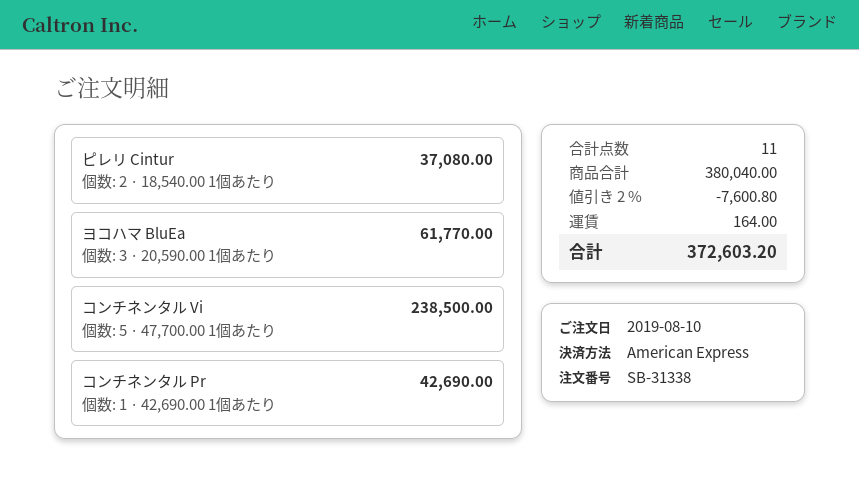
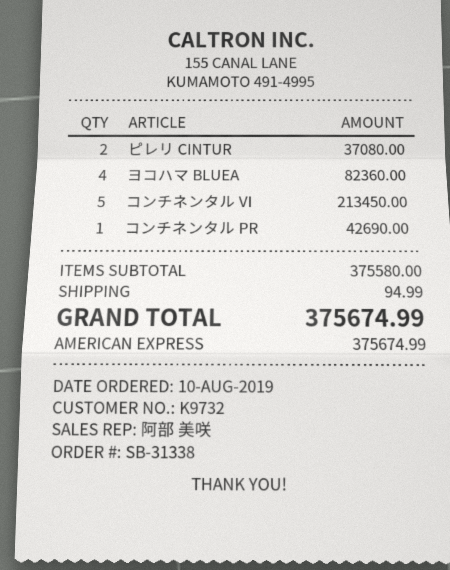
ヨコハマ BluEa: 3 for 61770.00 -> 4 for 82360.00
コンチネンタル Vi: 5 for 238500.00 -> 5 for 213450.00
subtotal: 380040.00 -> 375580.00
discount: 2% = 7600.80 -> none
shipping: 164.00 -> 94.99
total: 372603.20 -> 375674.99

